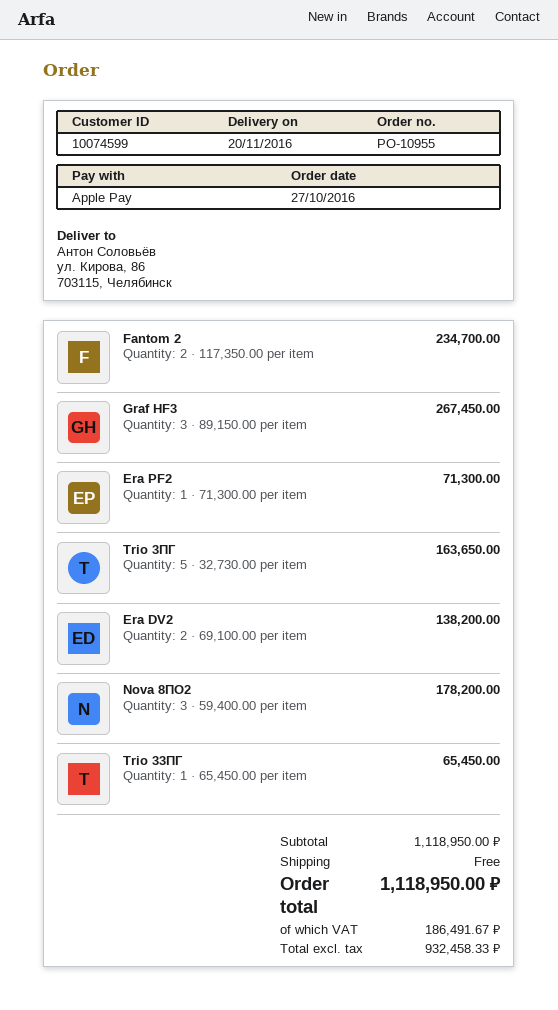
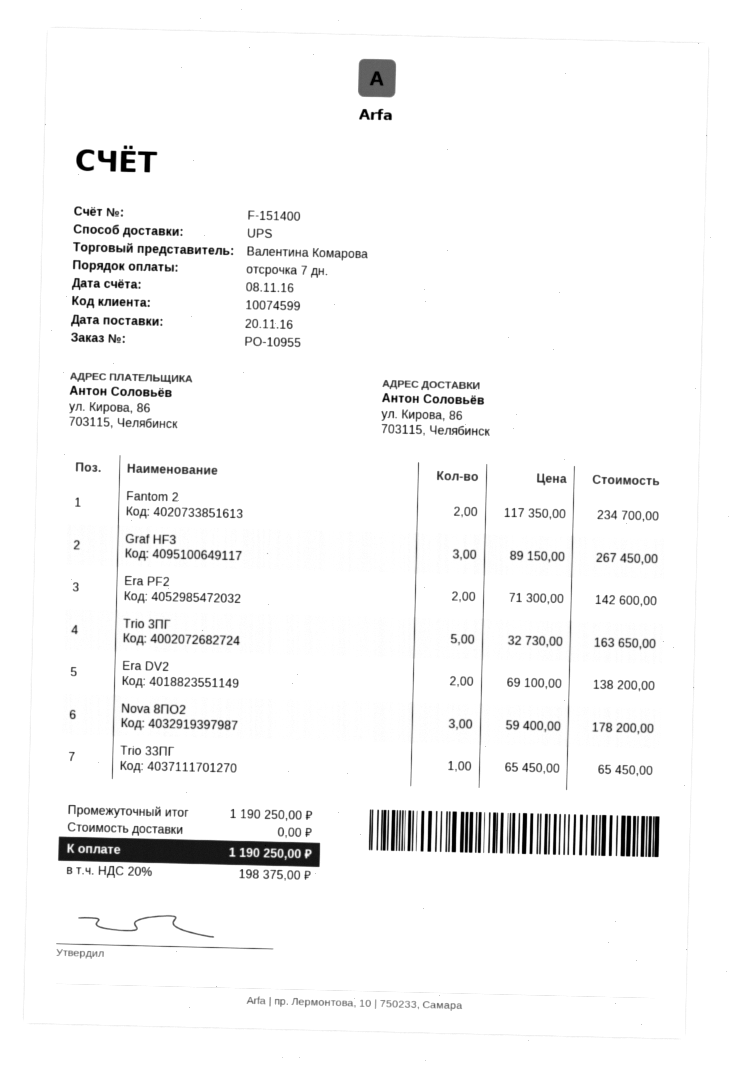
Era PF2: 1 x 71300.00 = 71300.00 -> 2 x 71300.00 = 142600.00
subtotal: 1118950.00 -> 1190250.00
tax: 186491.67 -> 198375.00
total: 1118950.00 -> 1190250.00

